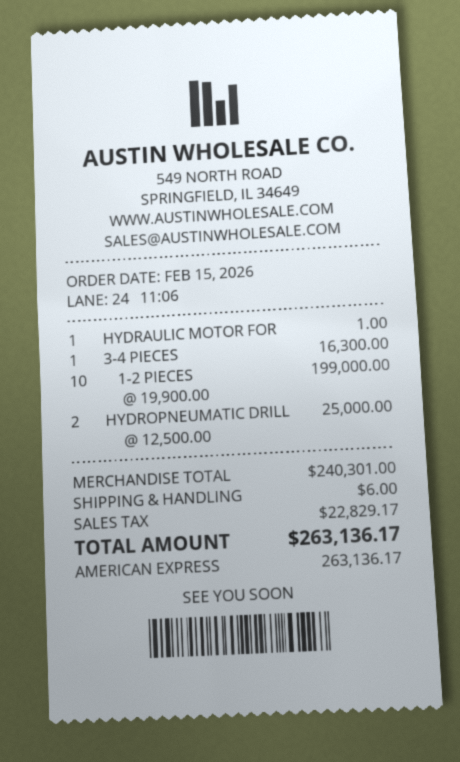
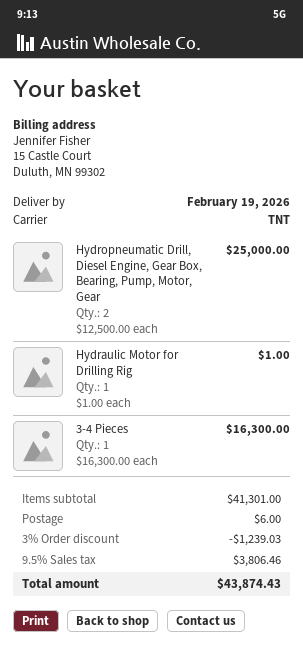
1-2 PIECES: 10 x 19900.00 = 199000.00 -> none
subtotal: 240301.00 -> 41301.00
discount: none -> 3% = 1239.03
tax: 22829.17 -> 3806.46
total: 263136.17 -> 43874.43

